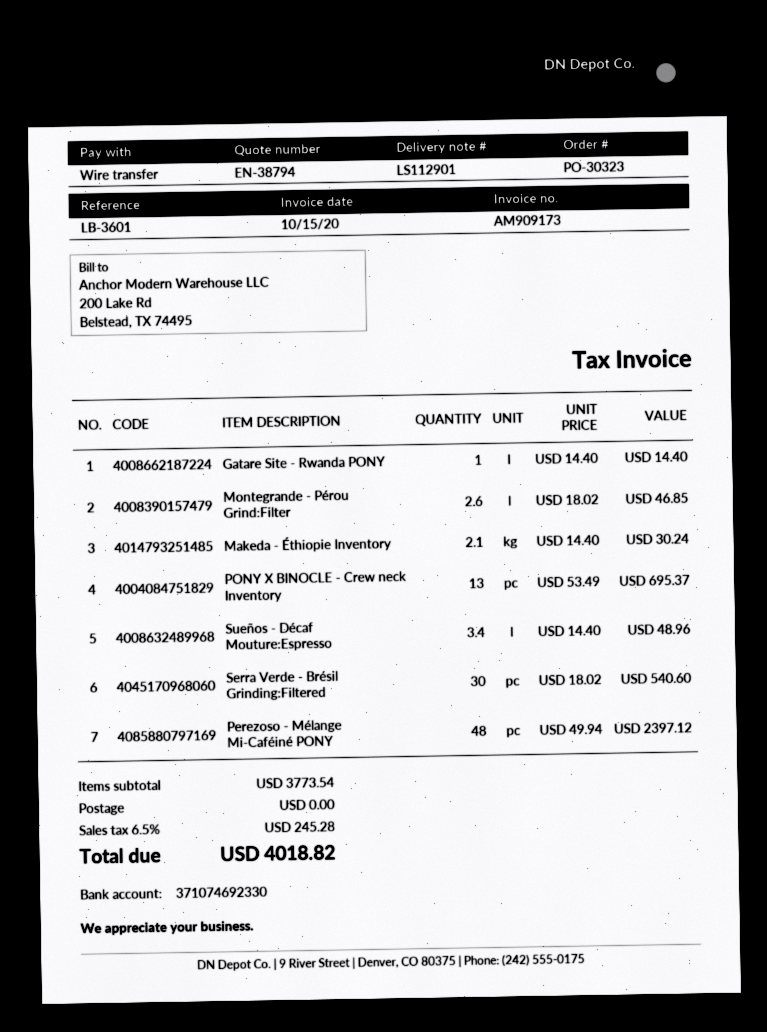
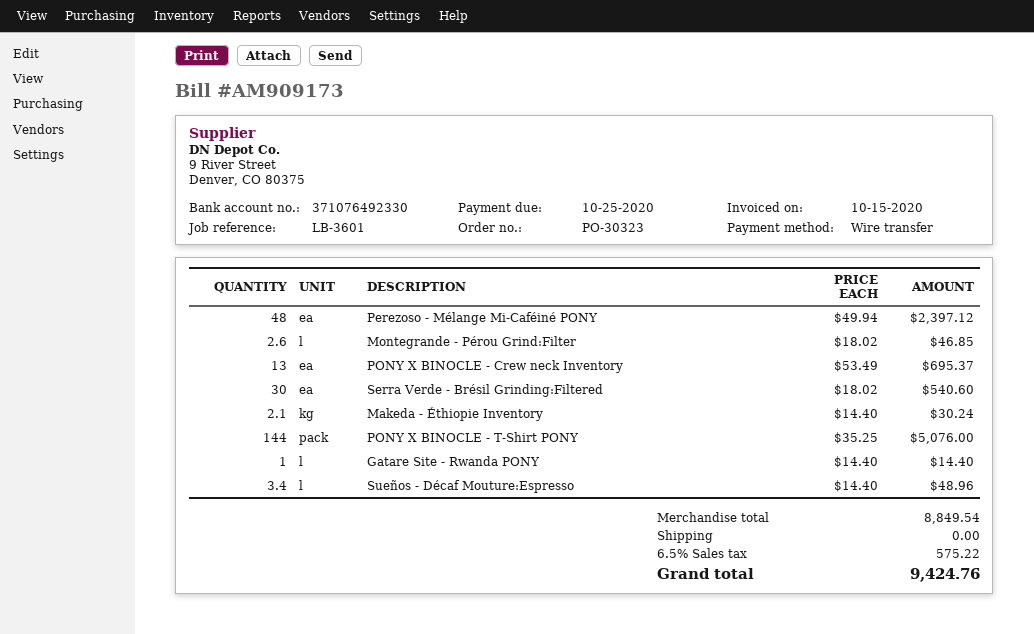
bank account: 371074692330 -> 371076492330
PONY X BINOCLE - T-Shirt PONY: none -> 144 x 35.25 = 5076.00
subtotal: 3773.54 -> 8849.54
tax: 6.5% = 245.28 -> 6.5% = 575.22
total: 4018.82 -> 9424.76

